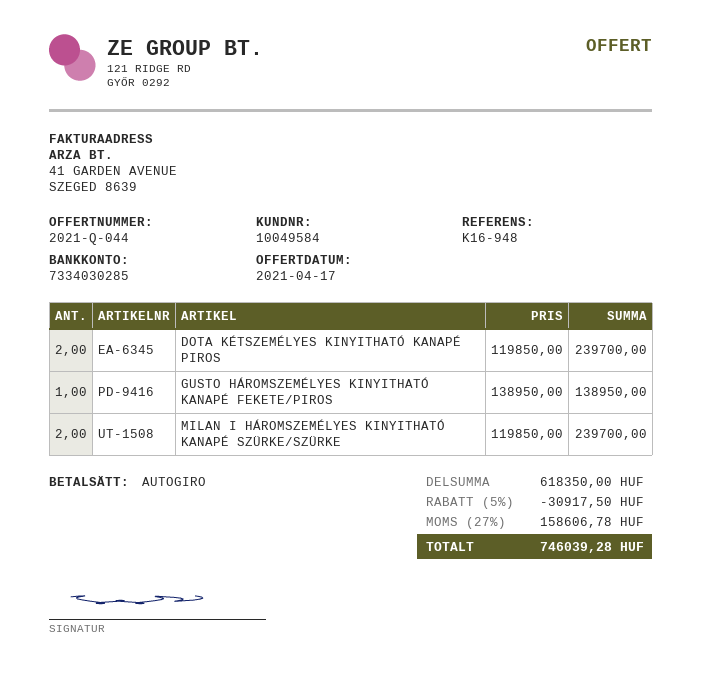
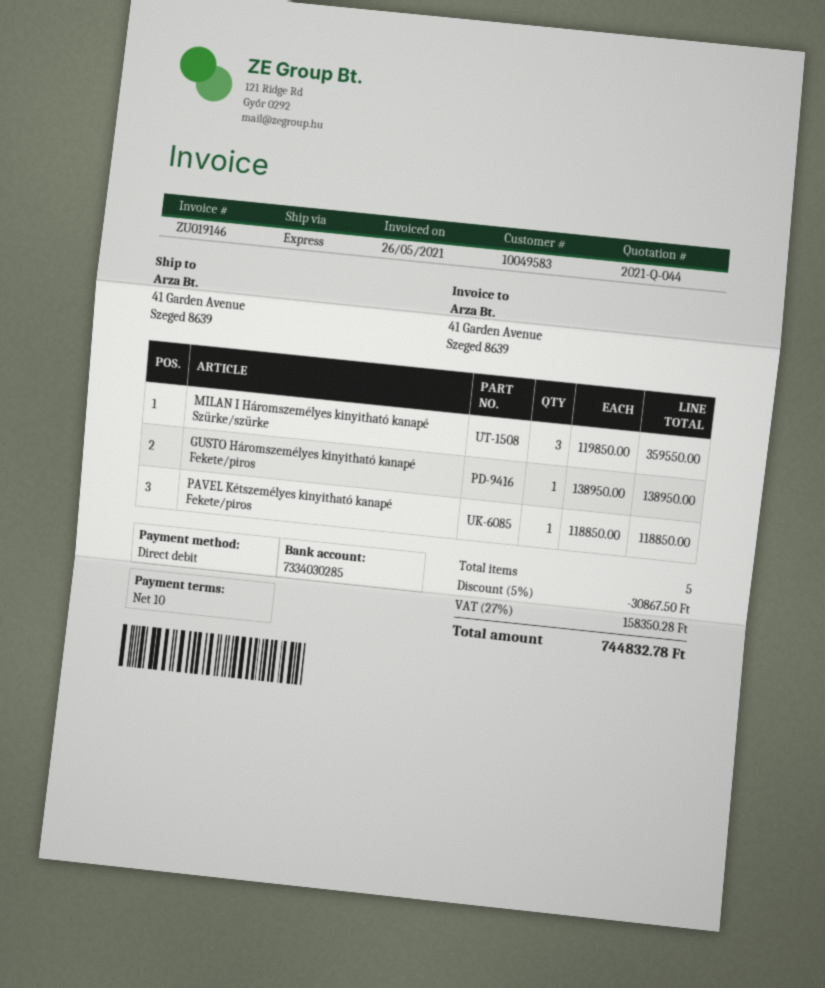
customer number: 10049584 -> 10049583
DOTA KÉTSZEMÉLYES KINYITHATÓ KANAPÉ PIROS: 2 x 119850.00 = 239700.00 -> none
MILAN I HÁROMSZEMÉLYES KINYITHATÓ KANAPÉ SZÜRKE/SZÜRKE: 2 x 119850.00 = 239700.00 -> 3 x 119850.00 = 359550.00
PAVEL Kétszemélyes kinyitható kanapé Fekete/piros: none -> 1 x 118850.00 = 118850.00
discount: 5% = 30917.50 -> 5% = 30867.50
tax: 27% = 158606.78 -> 27% = 158350.28
total: 746039.28 -> 744832.78

